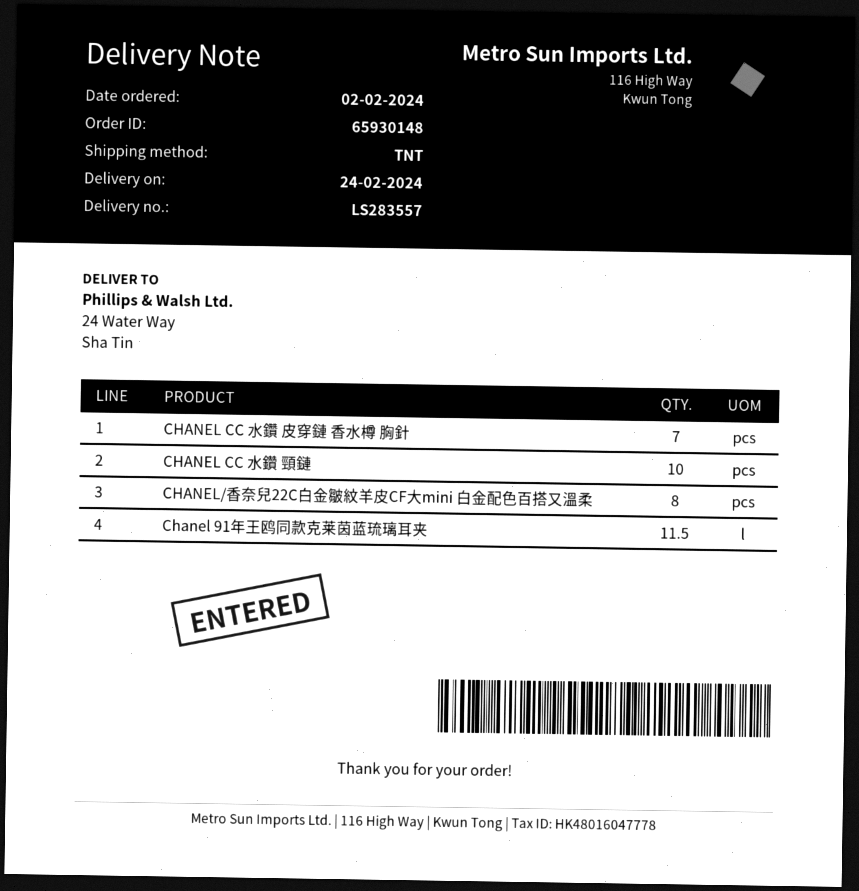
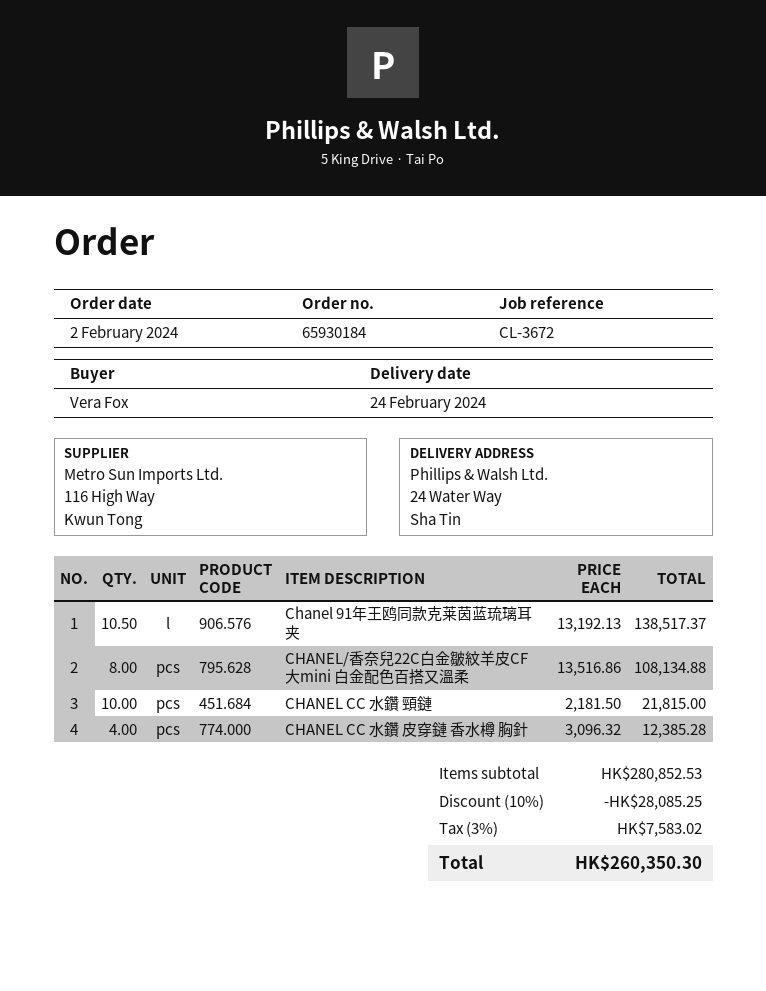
order number: 65930148 -> 65930184
CHANEL CC 水鑽 皮穿鏈 香水樽 胸針: 7 -> 4
Chanel 91年王鸥同款克莱茵蓝琉璃耳夹: 11.5 -> 10.5

